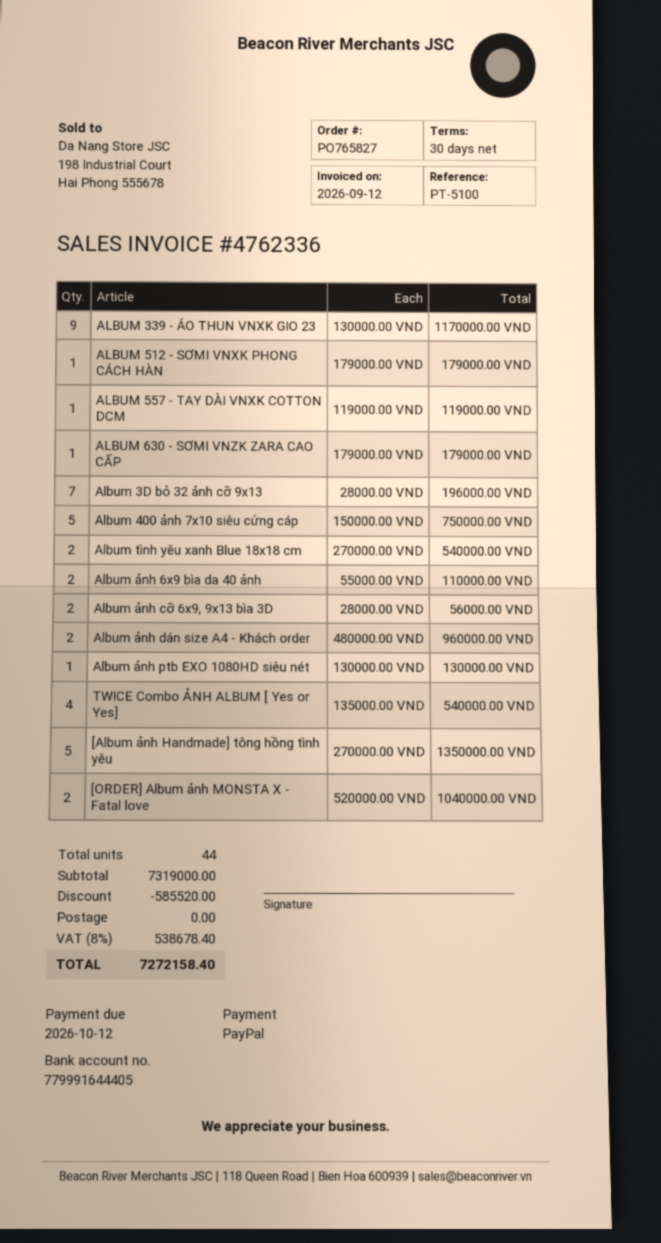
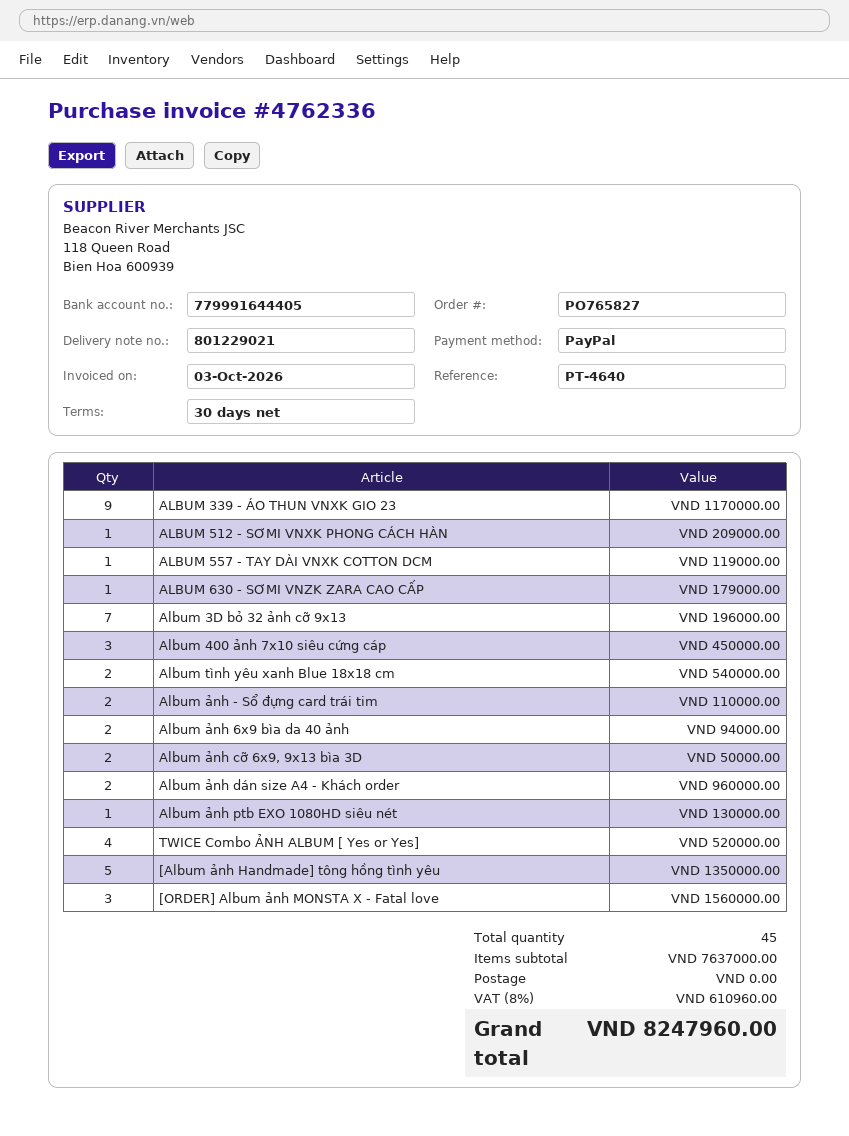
invoice date: 2026-09-12 -> 2026-10-03
reference: PT-5100 -> PT-4640
ALBUM 512 - SƠMI VNXK PHONG CÁCH HÀN: 1 for 179000.00 -> 1 for 209000.00
Album 400 ảnh 7x10 siêu cứng cáp: 5 for 750000.00 -> 3 for 450000.00
Album ảnh 6x9 bìa da 40 ảnh: 2 for 110000.00 -> 2 for 94000.00
Album ảnh cỡ 6x9, 9x13 bìa 3D: 2 for 56000.00 -> 2 for 50000.00
TWICE Combo ẢNH ALBUM [ Yes or Yes]: 4 for 540000.00 -> 4 for 520000.00
[ORDER] Album ảnh MONSTA X - Fatal love: 2 for 1040000.00 -> 3 for 1560000.00
Album ảnh - Sổ đựng card trái tim: none -> 2 for 110000.00
total quantity: 44 -> 45
subtotal: 7319000.00 -> 7637000.00
discount: 585520.00 -> none
tax: 8% = 538678.40 -> 8% = 610960.00
total: 7272158.40 -> 8247960.00

